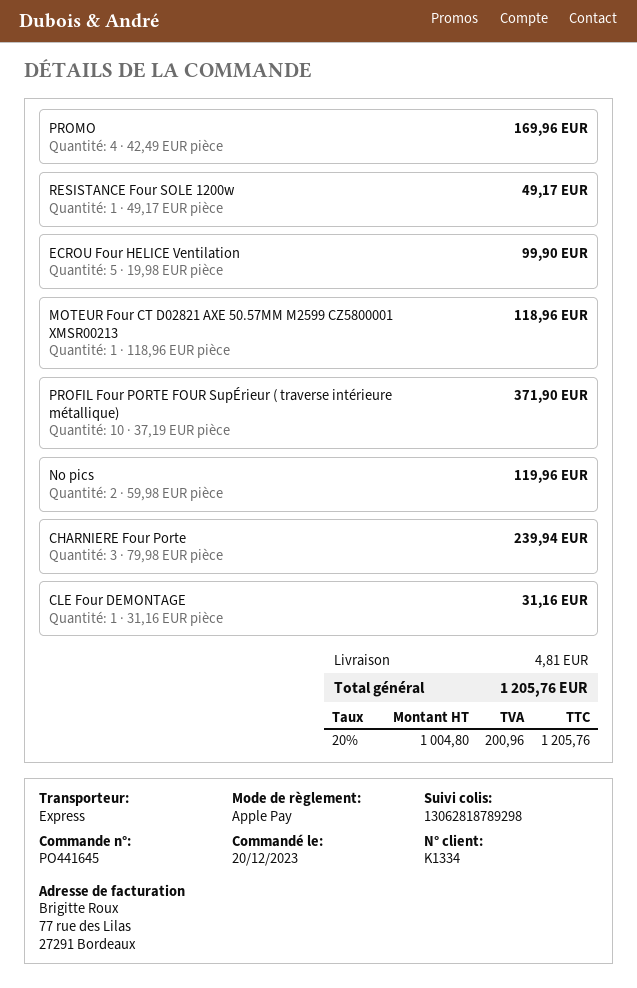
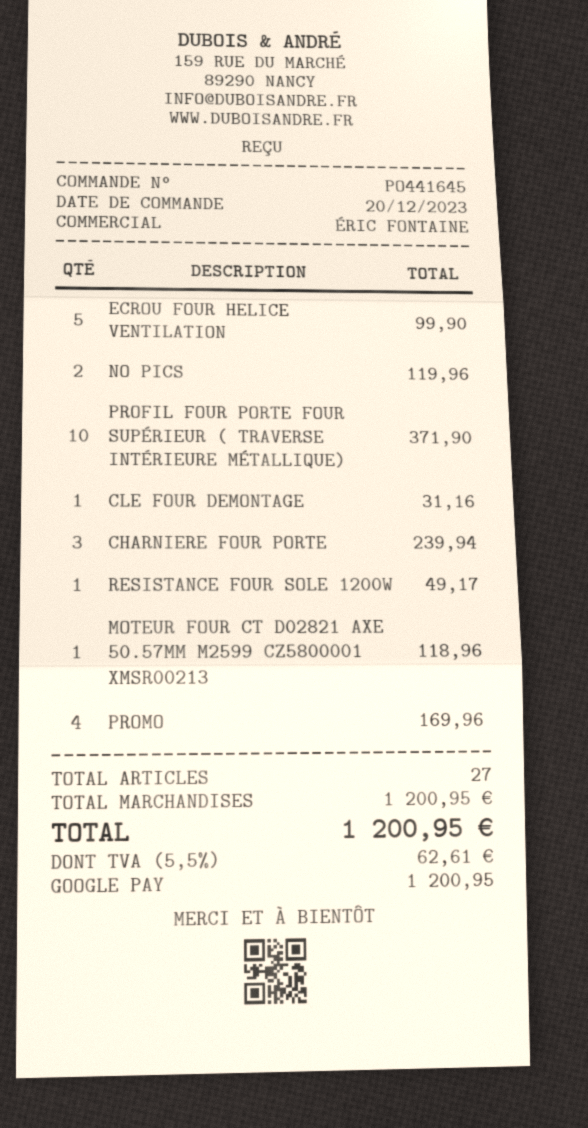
payment method: Apple Pay -> Google Pay
shipping: 4.81 -> none
tax: 20% = 200.96 -> 5.5% = 62.61
total: 1205.76 -> 1200.95

